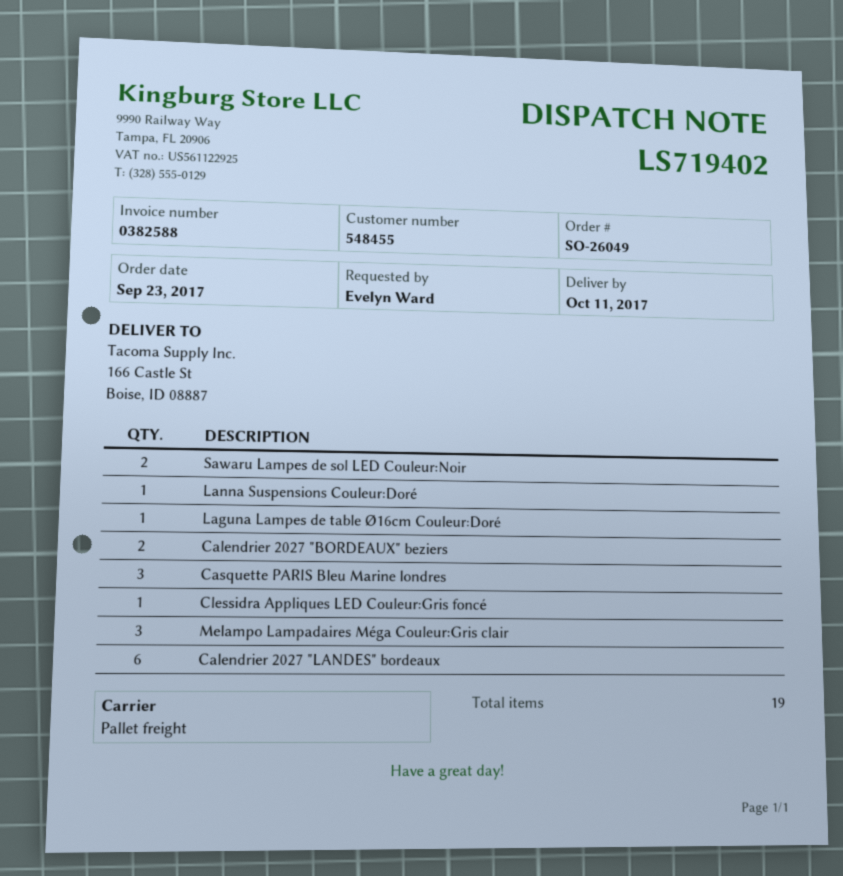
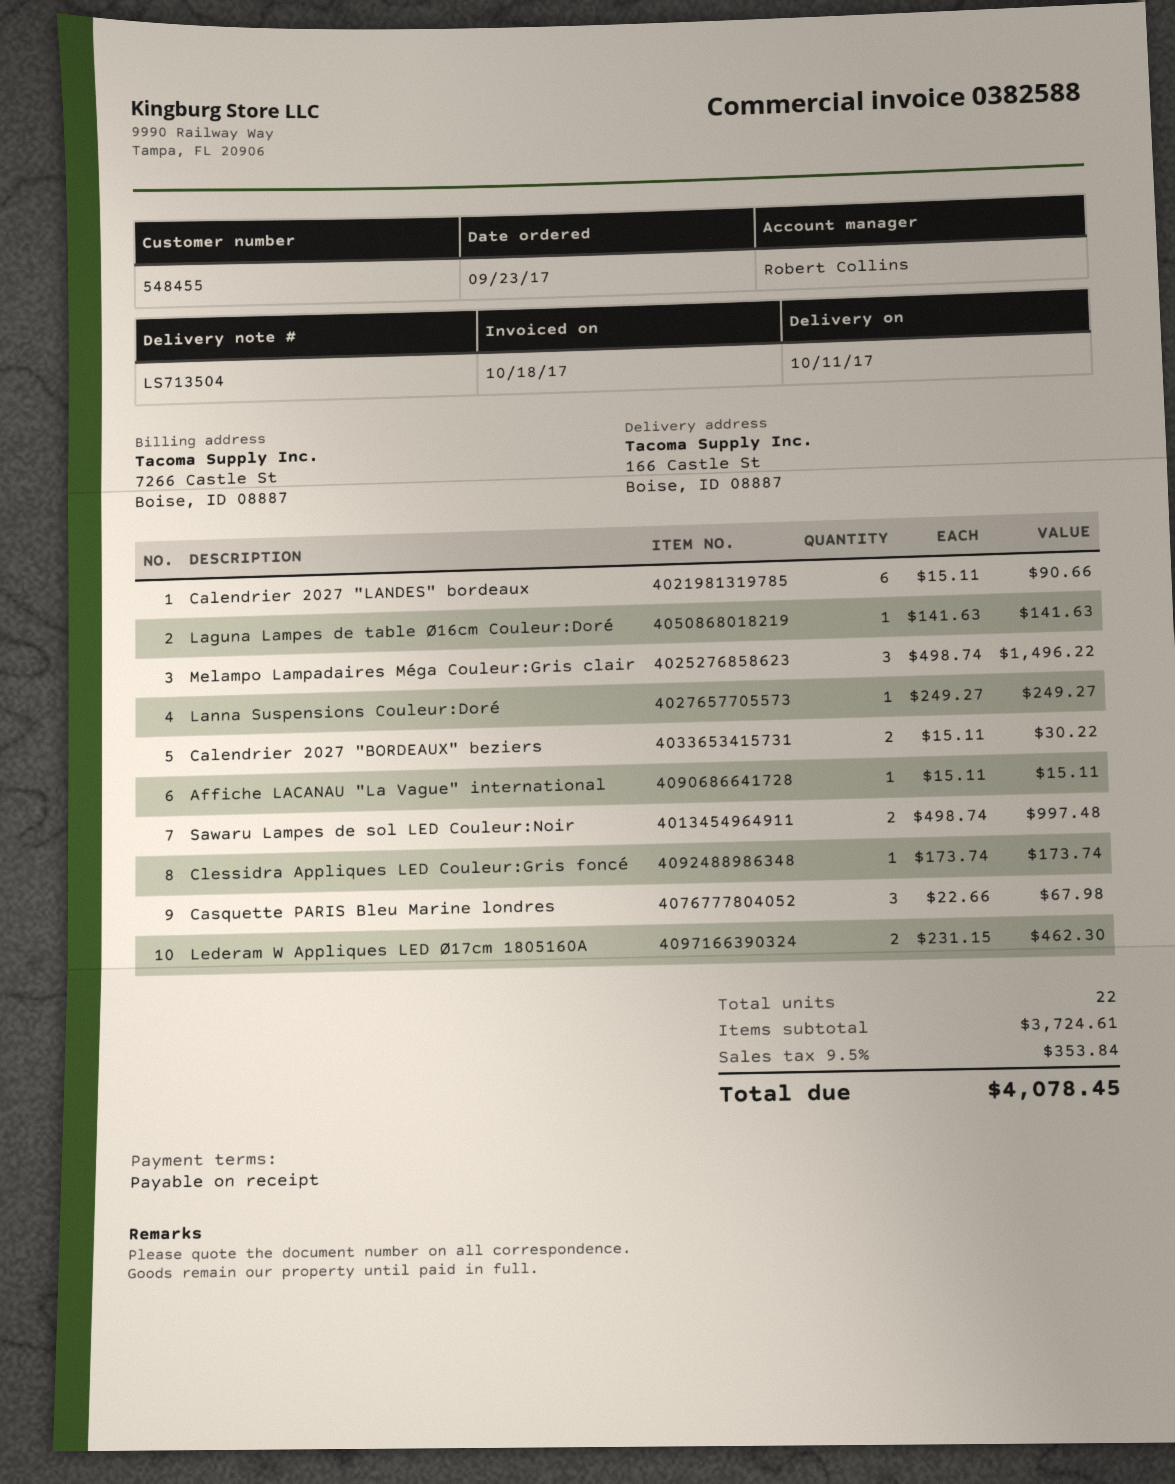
delivery note number: LS719402 -> LS713504
Affiche LACANAU "La Vague" international: none -> 1
Lederam W Appliques LED Ø17cm 1805160A: none -> 2
total quantity: 19 -> 22

